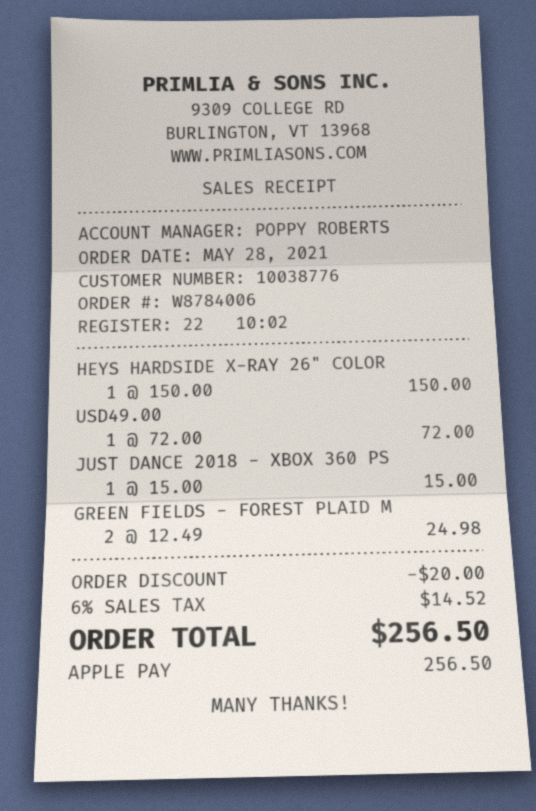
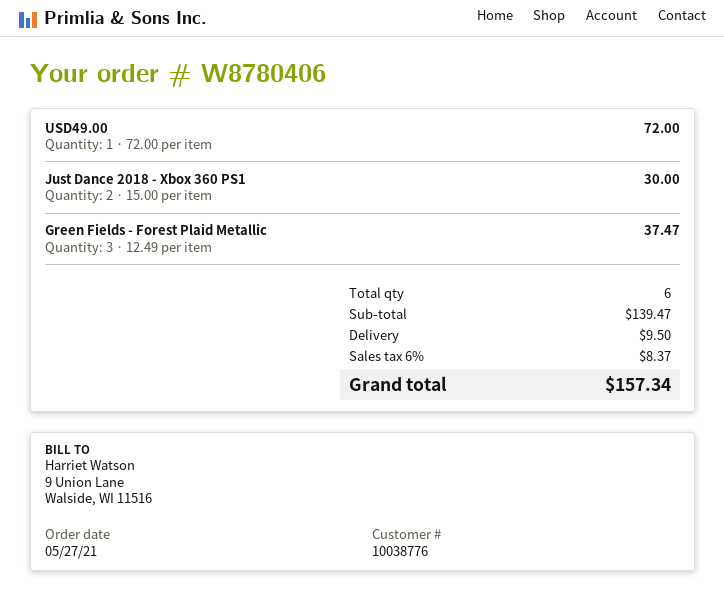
order number: W8784006 -> W8780406
order date: 2021-05-28 -> 2021-05-27
HEYS HARDSIDE X-RAY 26" COLOR: 1 x 150.00 = 150.00 -> none
JUST DANCE 2018 - XBOX 360 PS: 1 x 15.00 = 15.00 -> 2 x 15.00 = 30.00
GREEN FIELDS - FOREST PLAID M: 2 x 12.49 = 24.98 -> 3 x 12.49 = 37.47
discount: 20.00 -> none
shipping: none -> 9.50
tax: 6% = 14.52 -> 6% = 8.37
total: 256.50 -> 157.34

